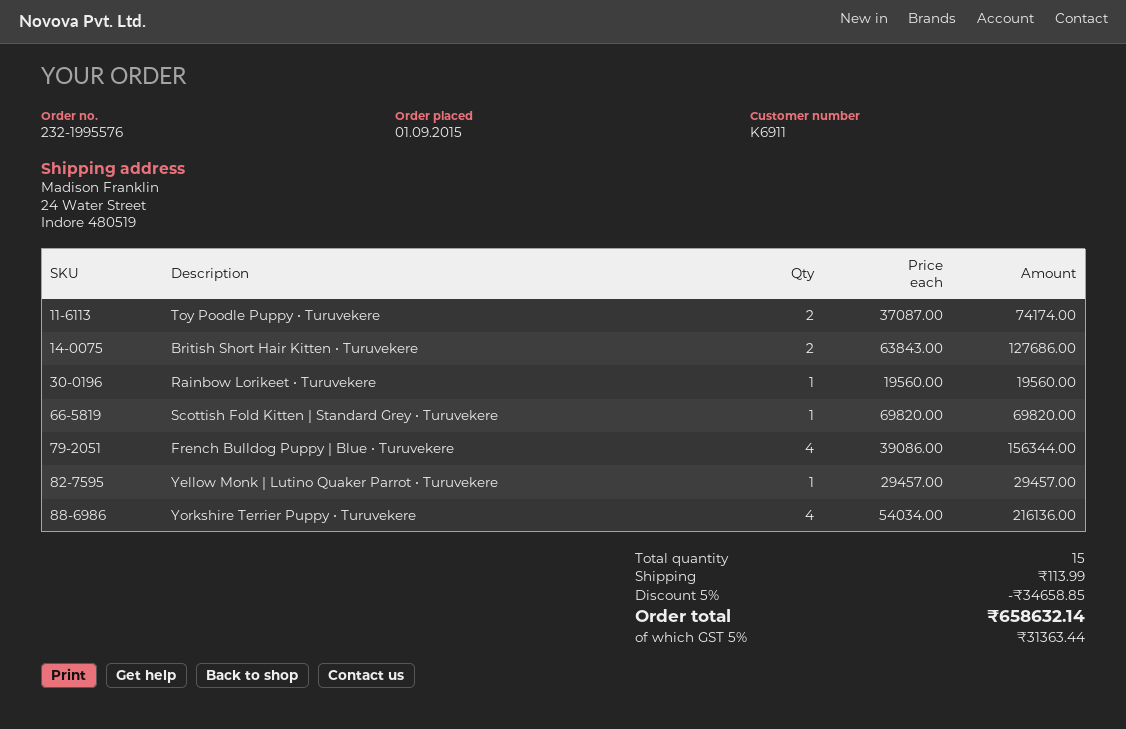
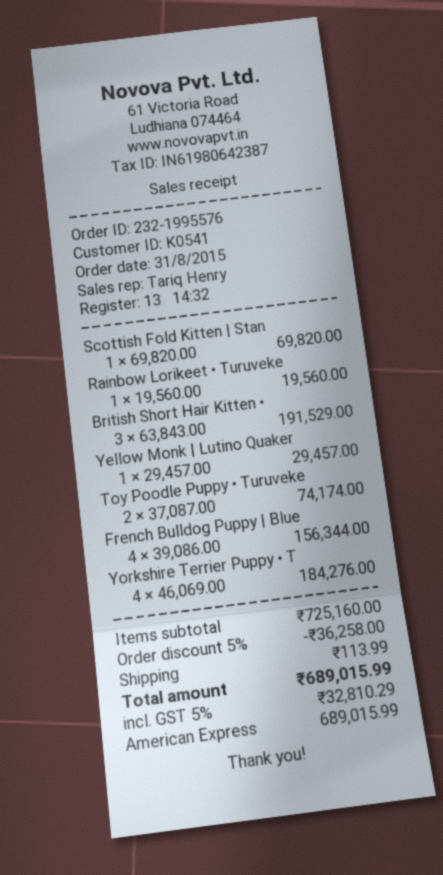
order date: 2015-09-01 -> 2015-08-31
customer number: K6911 -> K0541
British Short Hair Kitten • Turuvekere: 2 x 63843.00 = 127686.00 -> 3 x 63843.00 = 191529.00
Yorkshire Terrier Puppy • Turuvekere: 4 x 54034.00 = 216136.00 -> 4 x 46069.00 = 184276.00
discount: 5% = 34658.85 -> 5% = 36258.00
tax: 5% = 31363.44 -> 5% = 32810.29
total: 658632.14 -> 689015.99

